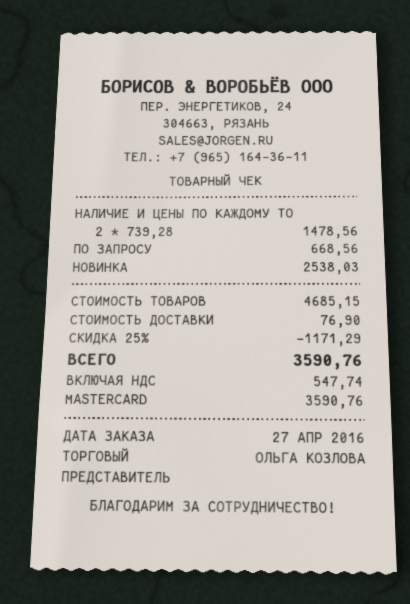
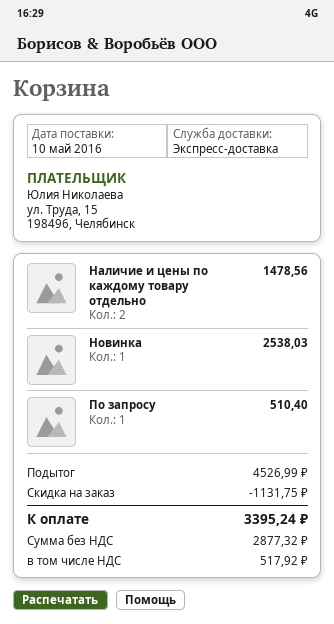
ПО ЗАПРОСУ: 1 for 668.56 -> 1 for 510.40
subtotal: 4685.15 -> 4526.99
discount: 1171.29 -> 1131.75
shipping: 76.90 -> none
tax: 547.74 -> 517.92
total: 3590.76 -> 3395.24

